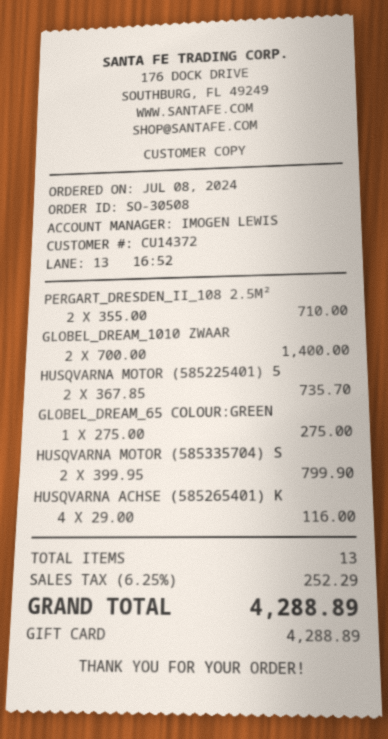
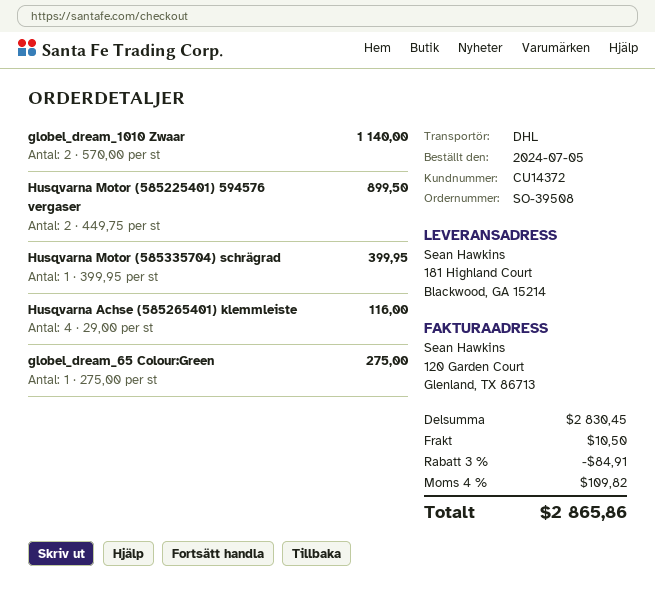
order number: SO-30508 -> SO-39508
order date: 2024-07-08 -> 2024-07-05
PERGART_DRESDEN_II_108 2.5M²: 2 x 355.00 = 710.00 -> none
GLOBEL_DREAM_1010 ZWAAR: 2 x 700.00 = 1400.00 -> 2 x 570.00 = 1140.00
HUSQVARNA MOTOR (585225401) 5: 2 x 367.85 = 735.70 -> 2 x 449.75 = 899.50
HUSQVARNA MOTOR (585335704) S: 2 x 399.95 = 799.90 -> 1 x 399.95 = 399.95
discount: none -> 3% = 84.91
shipping: none -> 10.50
tax: 6.25% = 252.29 -> 4% = 109.82
total: 4288.89 -> 2865.86

